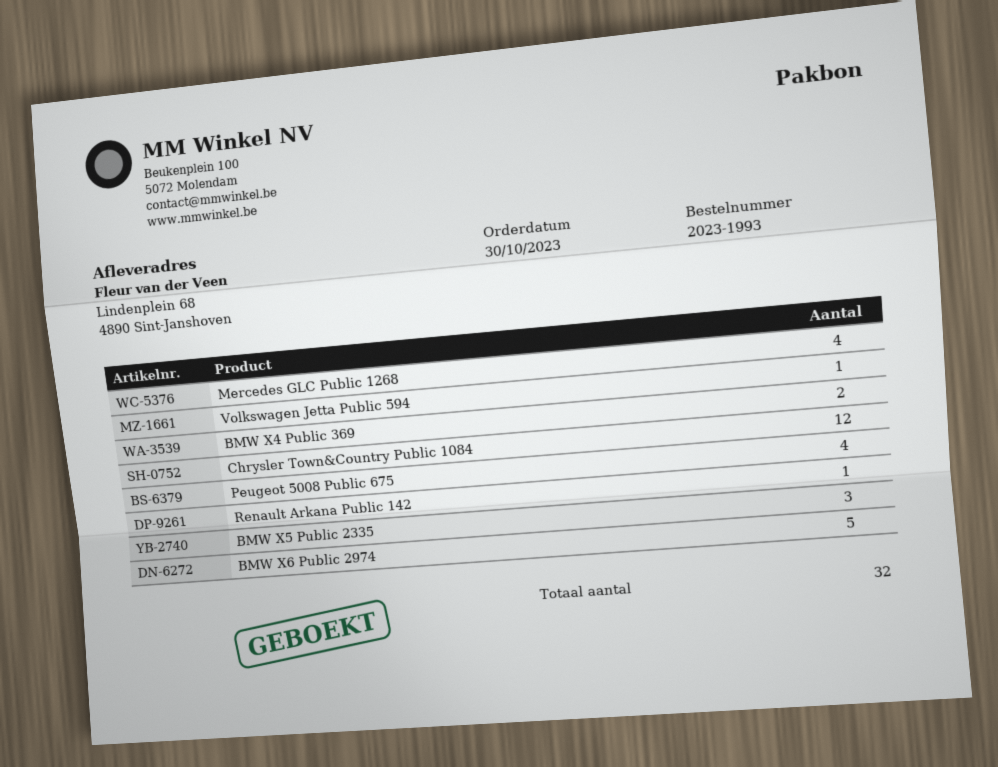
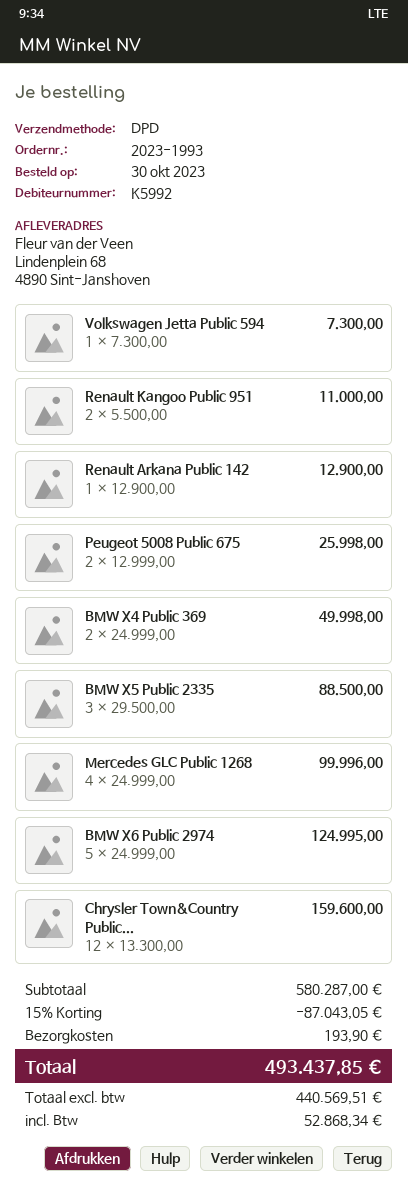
Peugeot 5008 Public 675: 4 -> 2
Renault Kangoo Public 951: none -> 2

